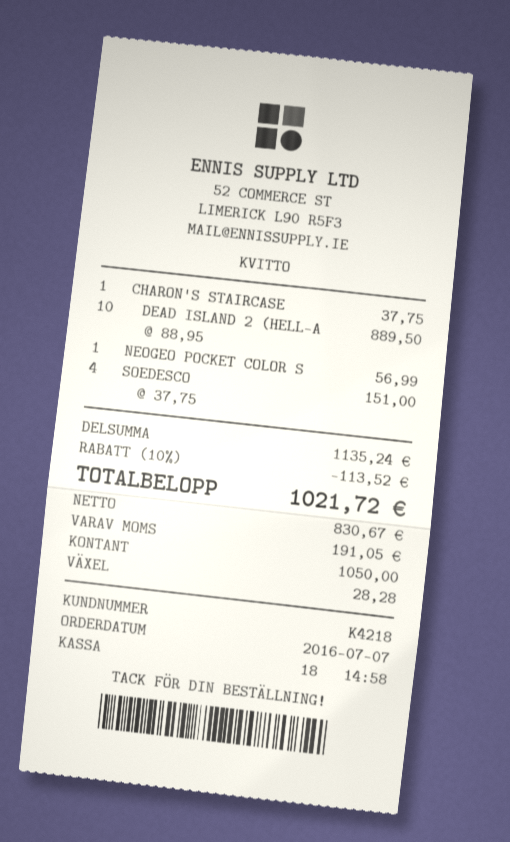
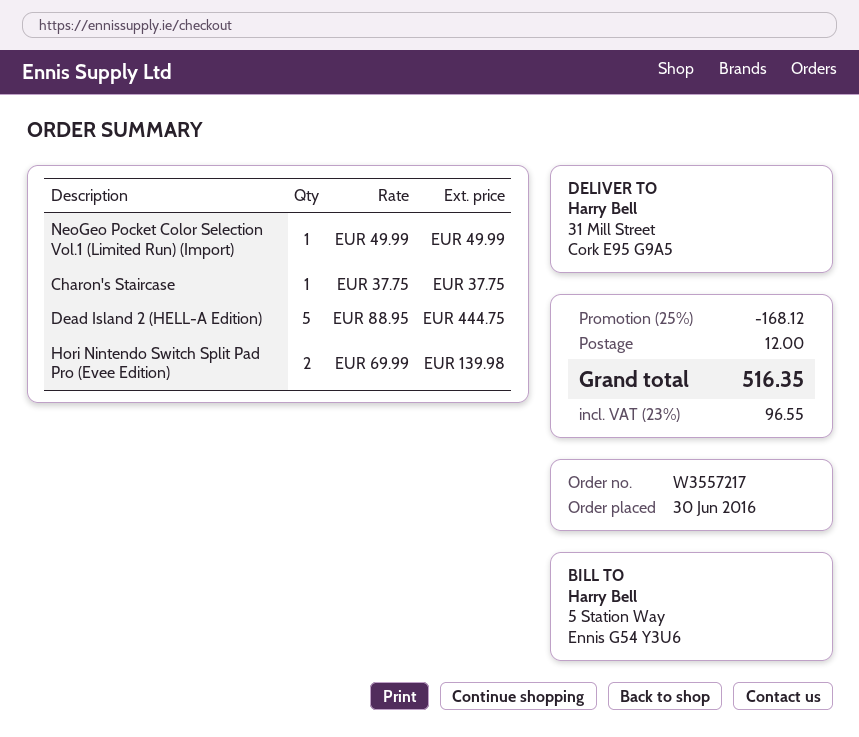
order date: 2016-07-07 -> 2016-06-30
DEAD ISLAND 2 (HELL-A: 10 x 88.95 = 889.50 -> 5 x 88.95 = 444.75
NEOGEO POCKET COLOR S: 1 x 56.99 = 56.99 -> 1 x 49.99 = 49.99
SOEDESCO: 4 x 37.75 = 151.00 -> none
Hori Nintendo Switch Split Pad Pro (Evee Edition): none -> 2 x 69.99 = 139.98
discount: 10% = 113.52 -> 25% = 168.12
shipping: none -> 12.00
tax: 191.05 -> 96.55
total: 1021.72 -> 516.35

